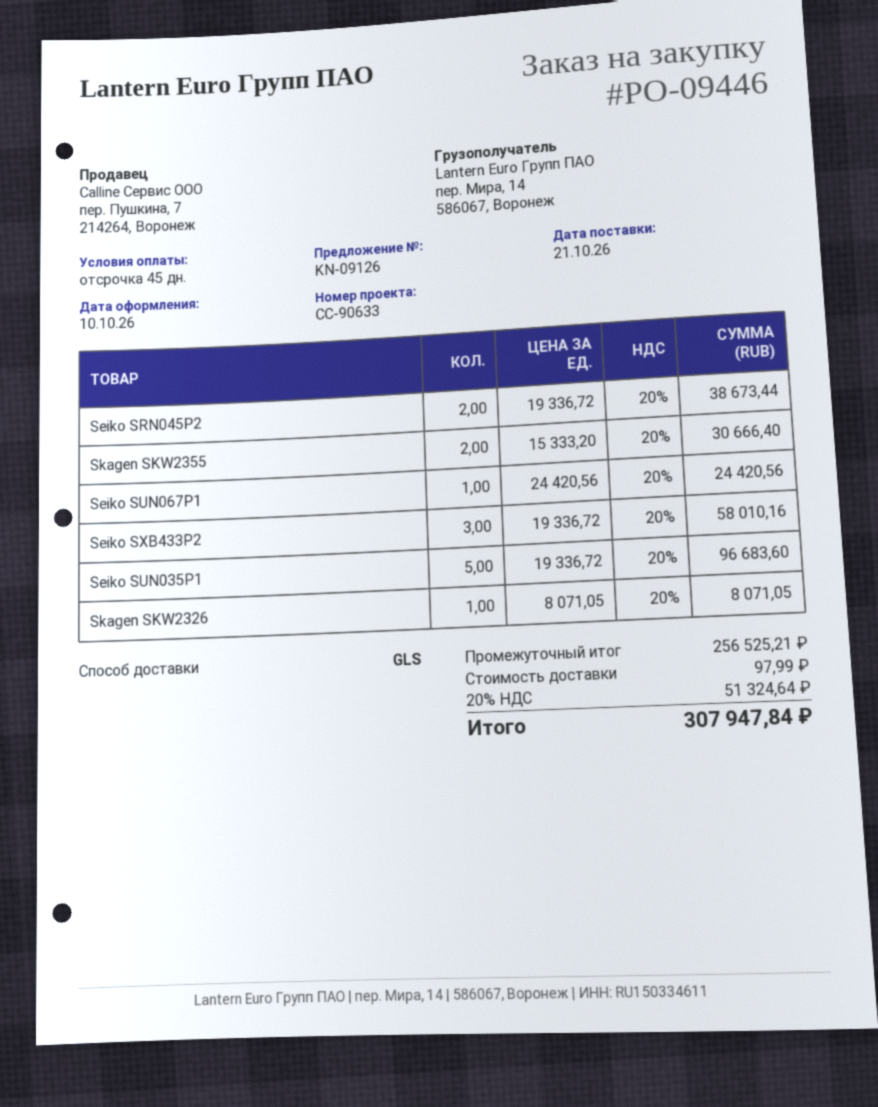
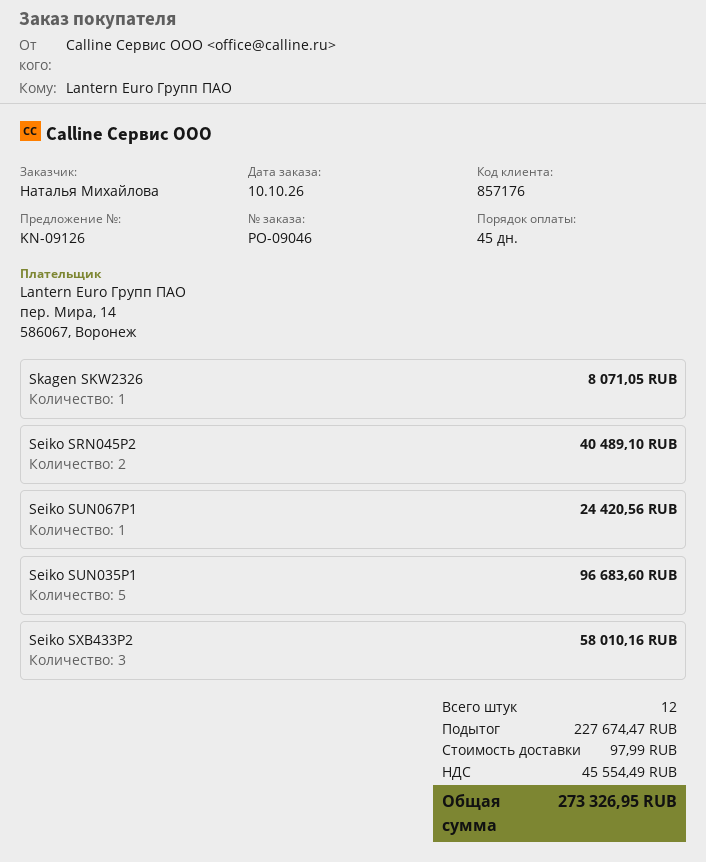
order number: PO-09446 -> PO-09046
Seiko SRN045P2: 2 for 38673.44 -> 2 for 40489.10
Skagen SKW2355: 2 for 30666.40 -> none
subtotal: 256525.21 -> 227674.47
tax: 51324.64 -> 45554.49
total: 307947.84 -> 273326.95

